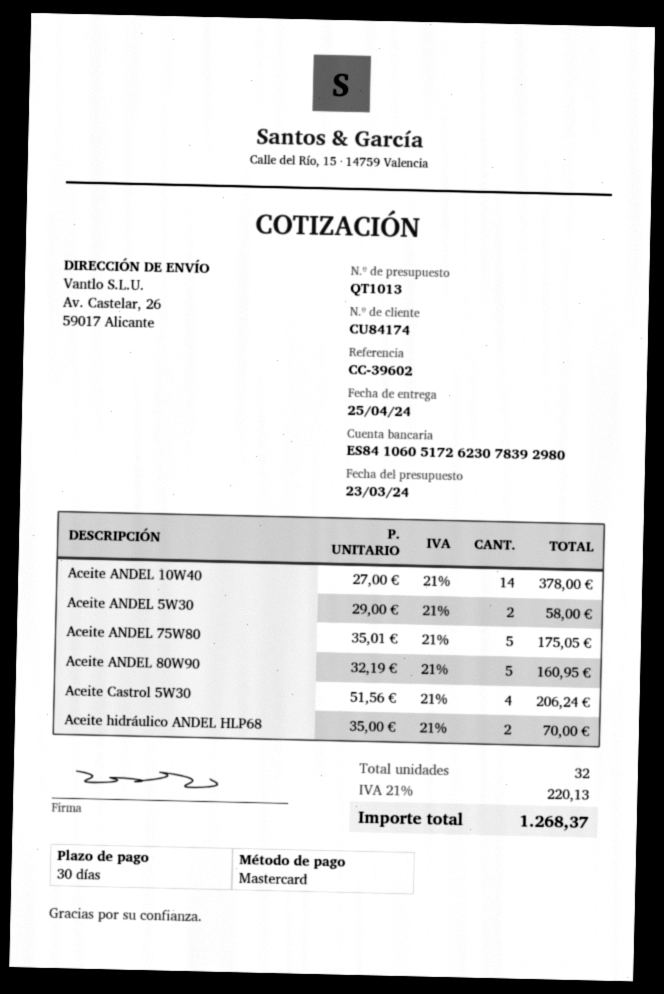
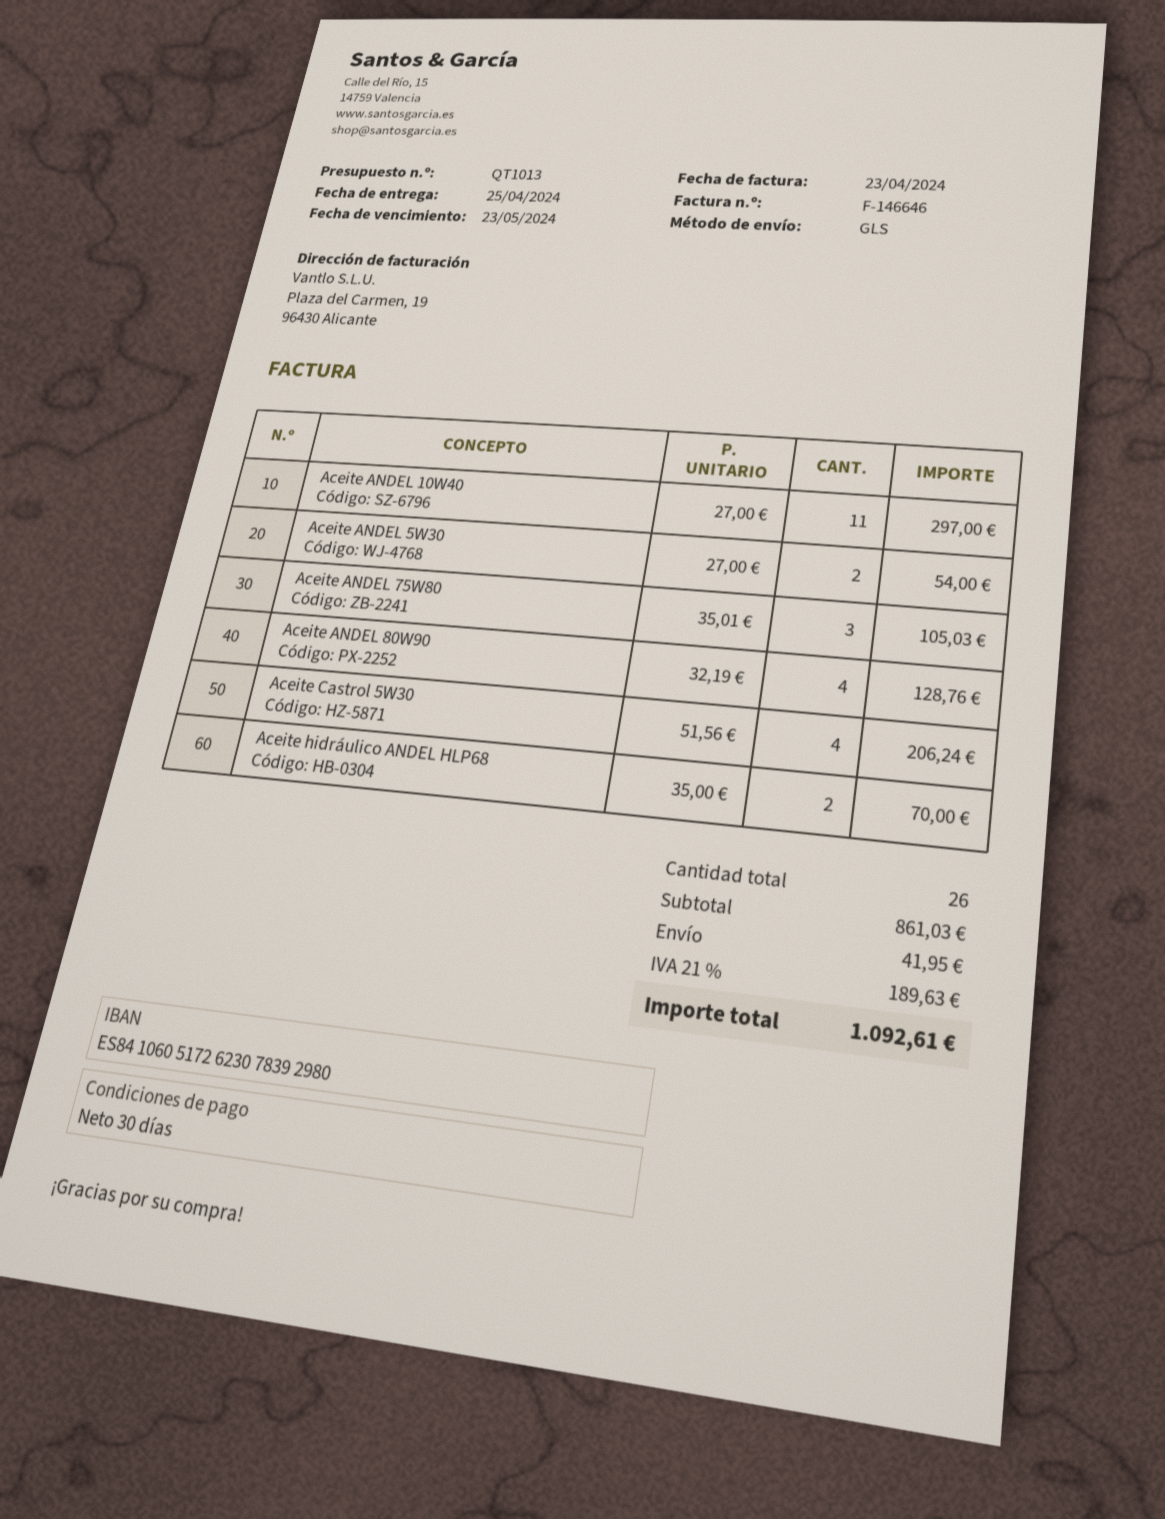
Aceite ANDEL 10W40: 14 x 27.00 = 378.00 -> 11 x 27.00 = 297.00
Aceite ANDEL 5W30: 2 x 29.00 = 58.00 -> 2 x 27.00 = 54.00
Aceite ANDEL 75W80: 5 x 35.01 = 175.05 -> 3 x 35.01 = 105.03
Aceite ANDEL 80W90: 5 x 32.19 = 160.95 -> 4 x 32.19 = 128.76
total quantity: 32 -> 26
shipping: none -> 41.95
tax: 21% = 220.13 -> 21% = 189.63
total: 1268.37 -> 1092.61

